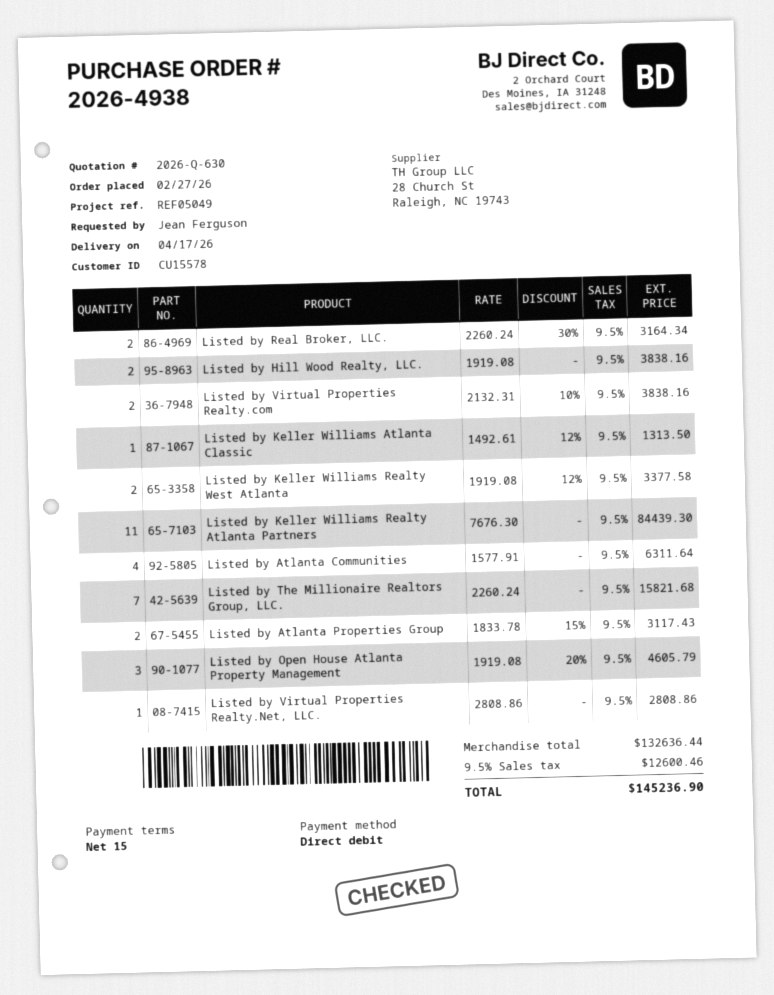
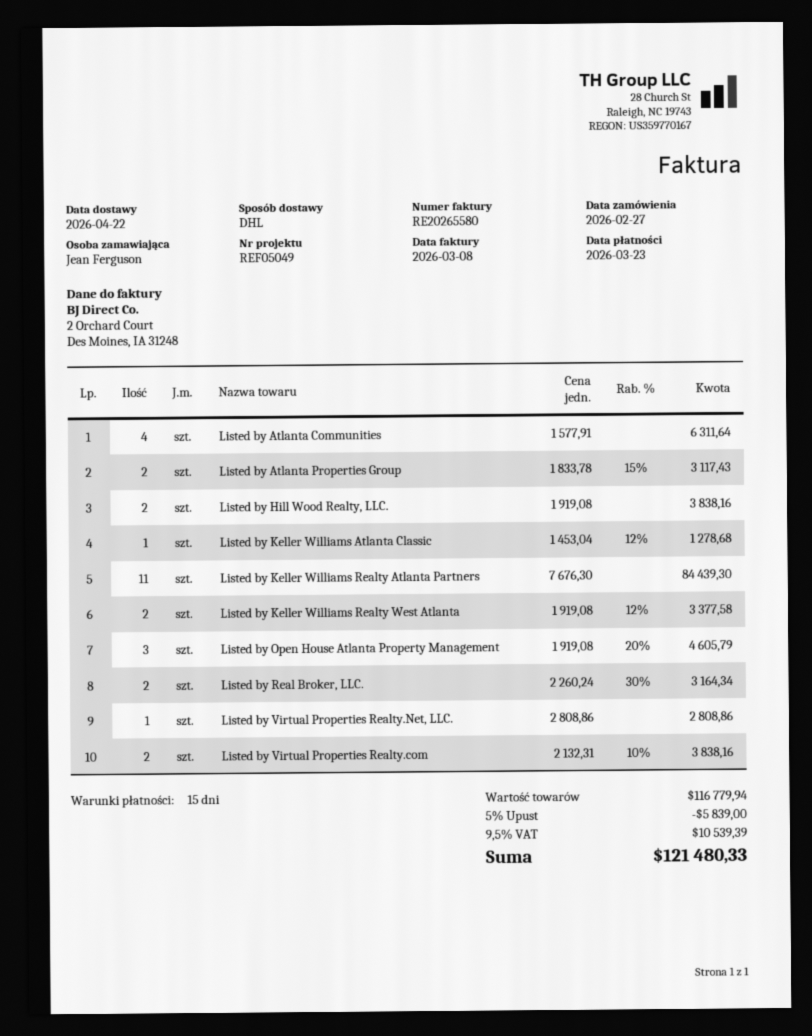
delivery date: 2026-04-17 -> 2026-04-22
Listed by Keller Williams Atlanta Classic: 1 x 1492.61 - 12% = 1313.50 -> 1 x 1453.04 - 12% = 1278.68
Listed by The Millionaire Realtors Group, LLC.: 7 x 2260.24 = 15821.68 -> none
subtotal: 132636.44 -> 116779.94
discount: none -> 5% = 5839.00
tax: 9.5% = 12600.46 -> 9.5% = 10539.39
total: 145236.90 -> 121480.33

